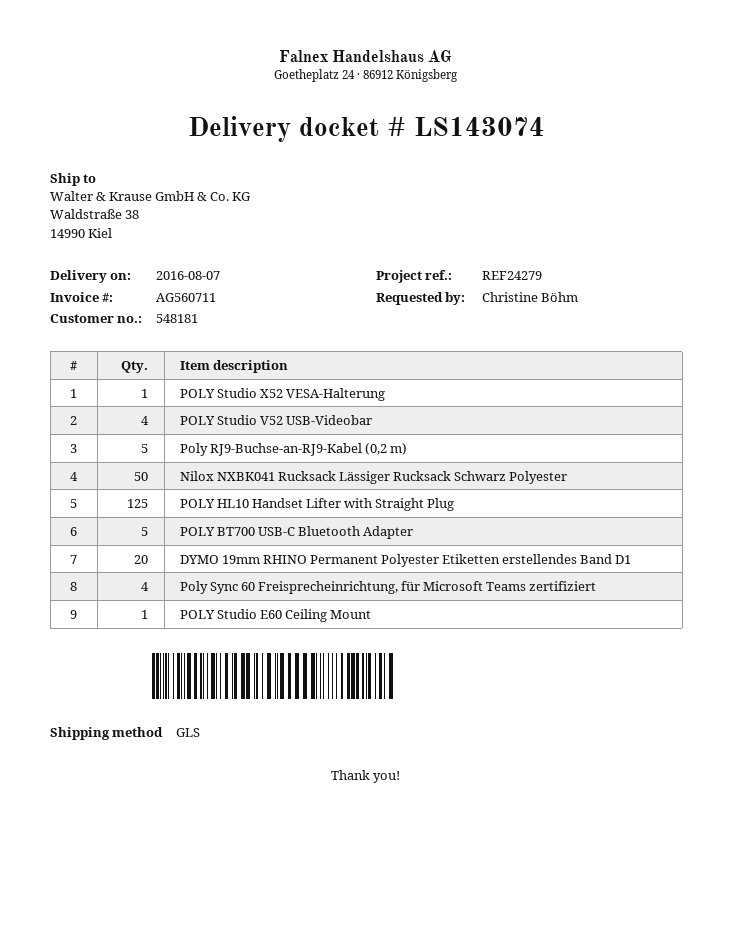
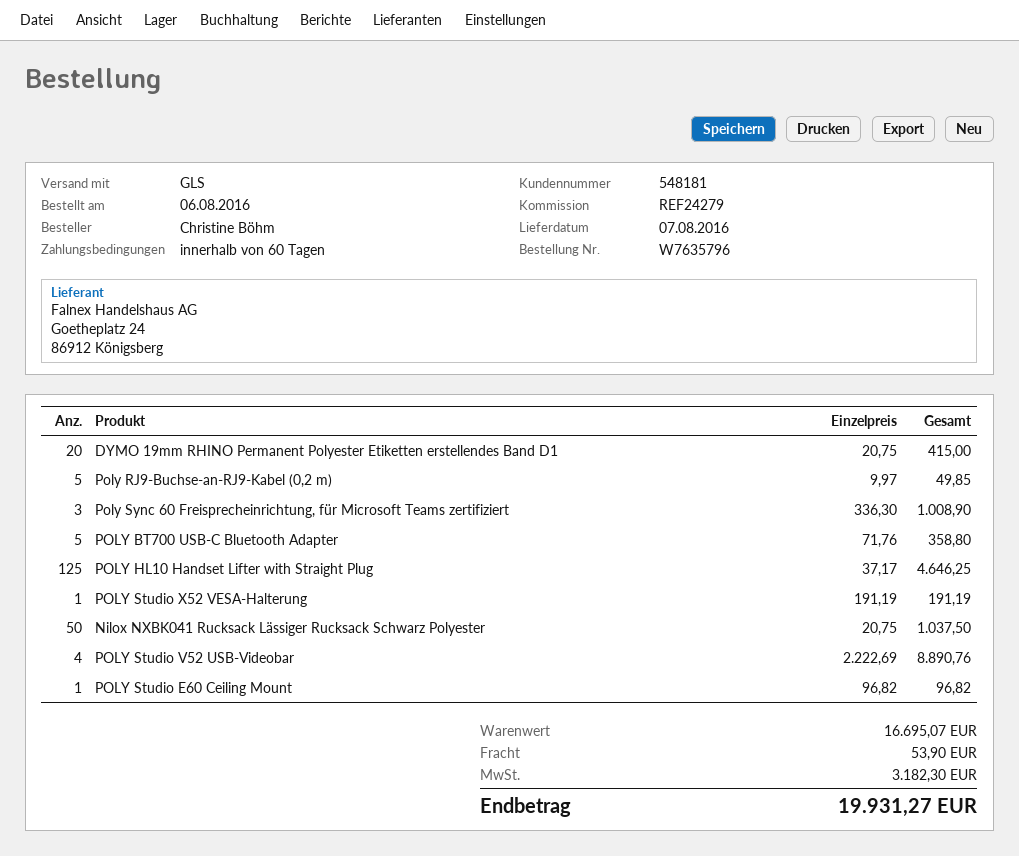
Poly Sync 60 Freisprecheinrichtung, für Microsoft Teams zertifiziert: 4 -> 3

